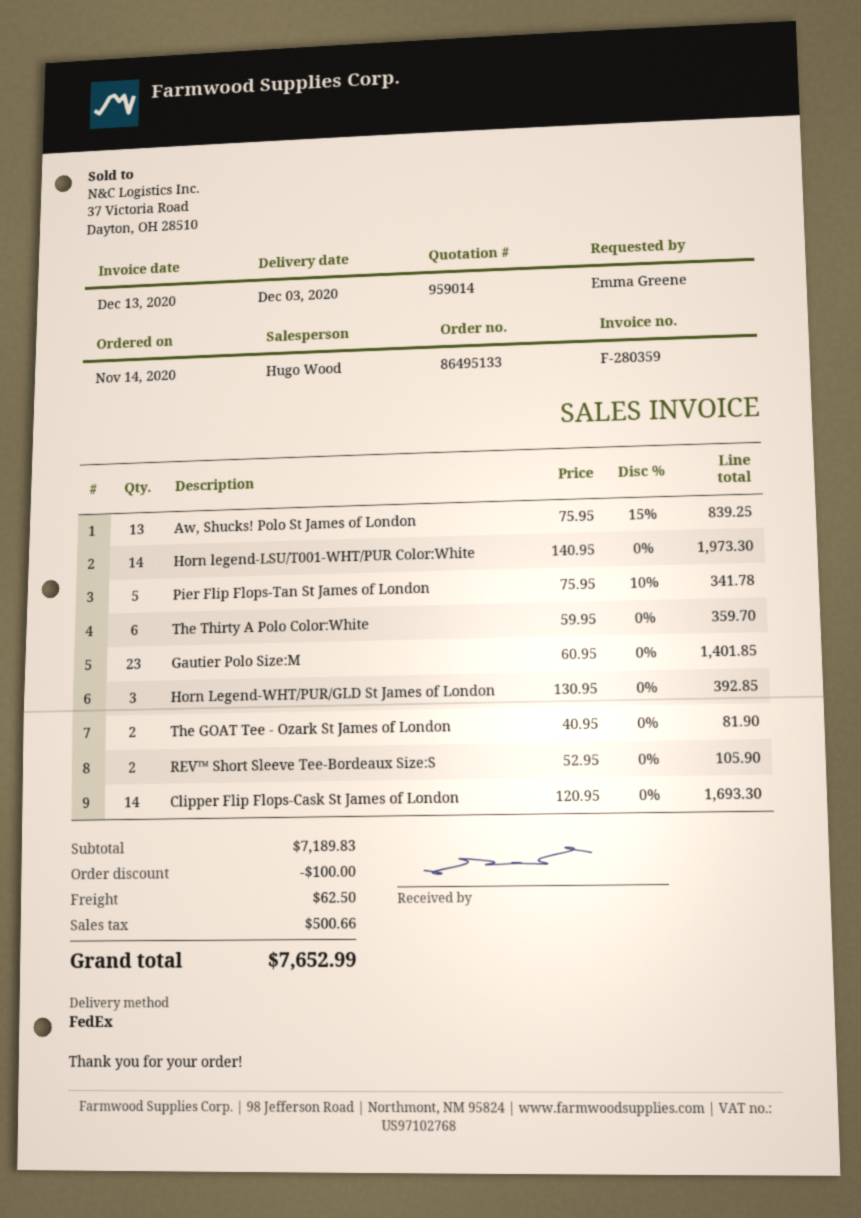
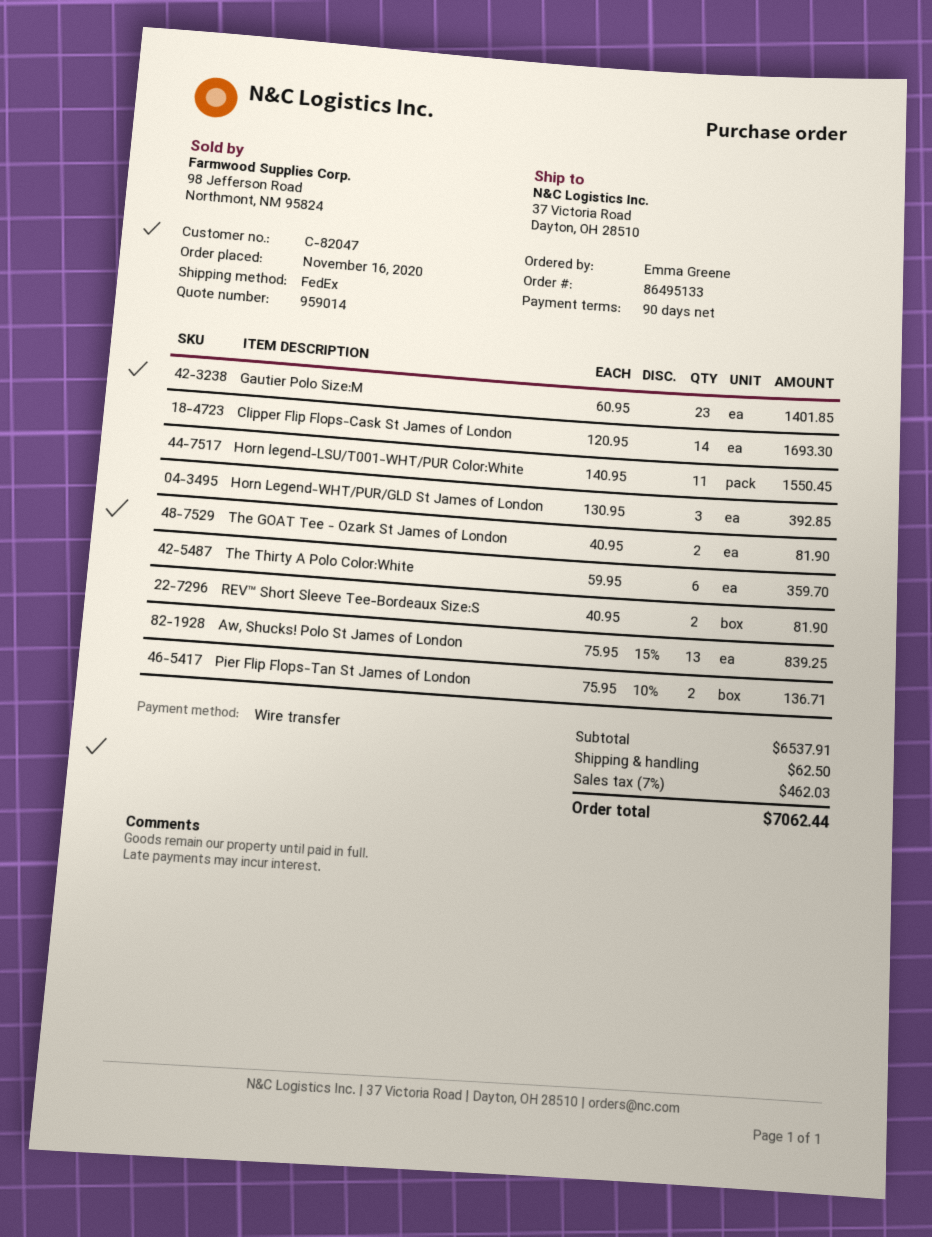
order date: 2020-11-14 -> 2020-11-16
Horn legend-LSU/T001-WHT/PUR Color:White: 14 x 140.95 = 1973.30 -> 11 x 140.95 = 1550.45
Pier Flip Flops-Tan St James of London: 5 x 75.95 - 10% = 341.78 -> 2 x 75.95 - 10% = 136.71
REV™ Short Sleeve Tee-Bordeaux Size:S: 2 x 52.95 = 105.90 -> 2 x 40.95 = 81.90
subtotal: 7189.83 -> 6537.91
discount: 100.00 -> none
tax: 500.66 -> 462.03
total: 7652.99 -> 7062.44

